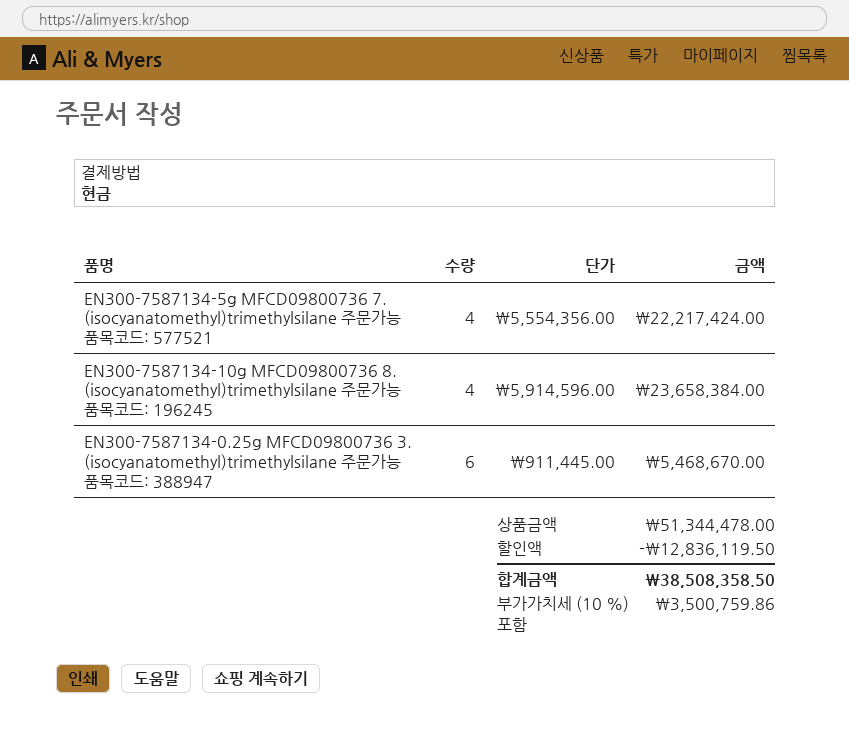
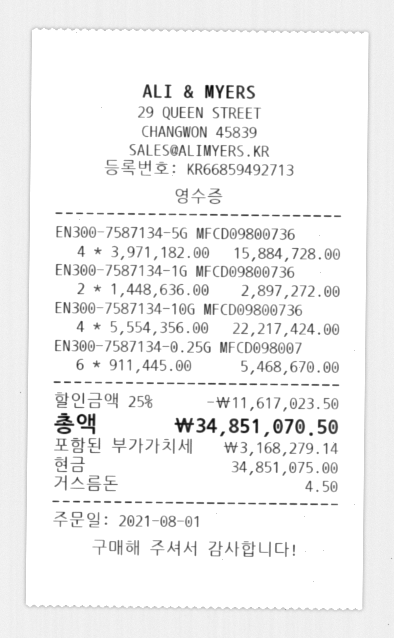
EN300-7587134-5g MFCD09800736 7. (isocyanatomethyl)trimethylsilane 주문가능: 4 x 5554356.00 = 22217424.00 -> 4 x 3971182.00 = 15884728.00
EN300-7587134-10g MFCD09800736 8. (isocyanatomethyl)trimethylsilane 주문가능: 4 x 5914596.00 = 23658384.00 -> 4 x 5554356.00 = 22217424.00
EN300-7587134-1G MFCD09800736: none -> 2 x 1448636.00 = 2897272.00
discount: 12836119.50 -> 11617023.50
tax: 3500759.86 -> 3168279.14
total: 38508358.50 -> 34851070.50

